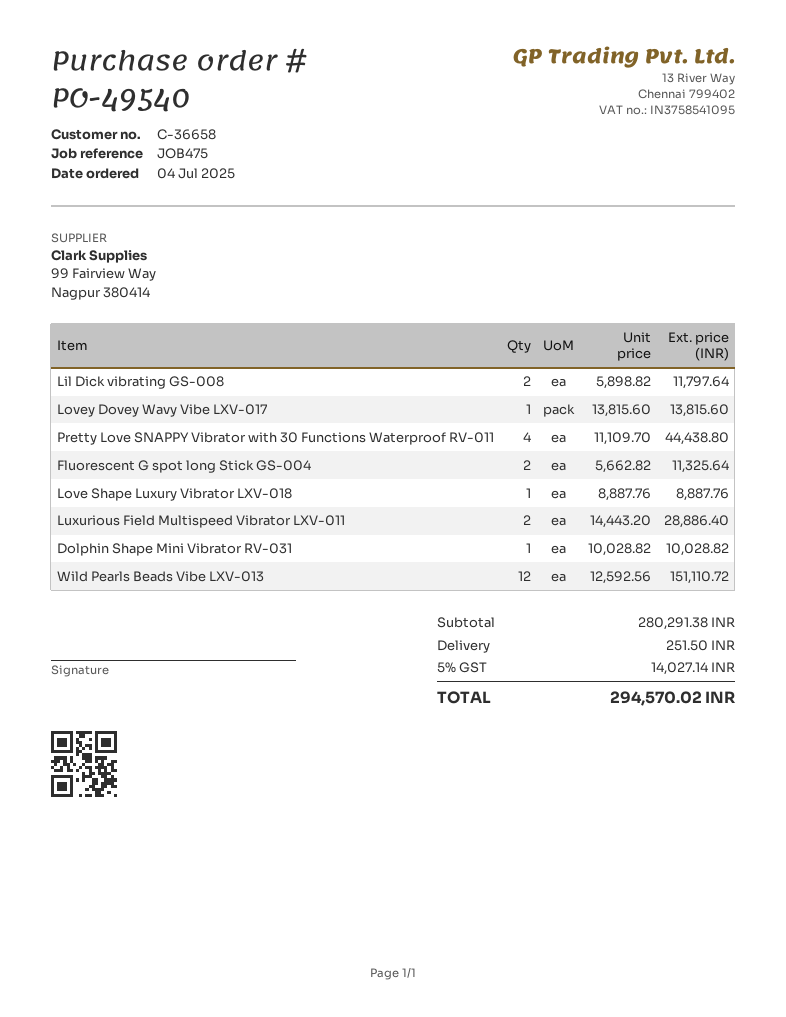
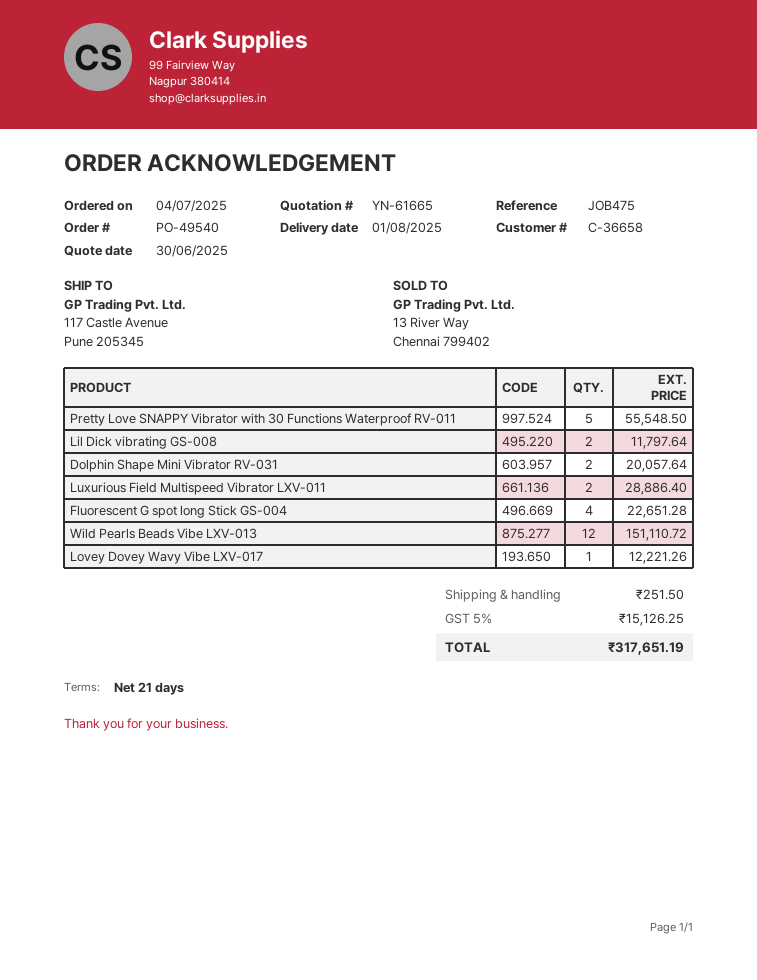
Lovey Dovey Wavy Vibe LXV-017: 1 for 13815.60 -> 1 for 12221.26
Pretty Love SNAPPY Vibrator with 30 Functions Waterproof RV-011: 4 for 44438.80 -> 5 for 55548.50
Fluorescent G spot long Stick GS-004: 2 for 11325.64 -> 4 for 22651.28
Love Shape Luxury Vibrator LXV-018: 1 for 8887.76 -> none
Dolphin Shape Mini Vibrator RV-031: 1 for 10028.82 -> 2 for 20057.64
tax: 5% = 14027.14 -> 5% = 15126.25
total: 294570.02 -> 317651.19

